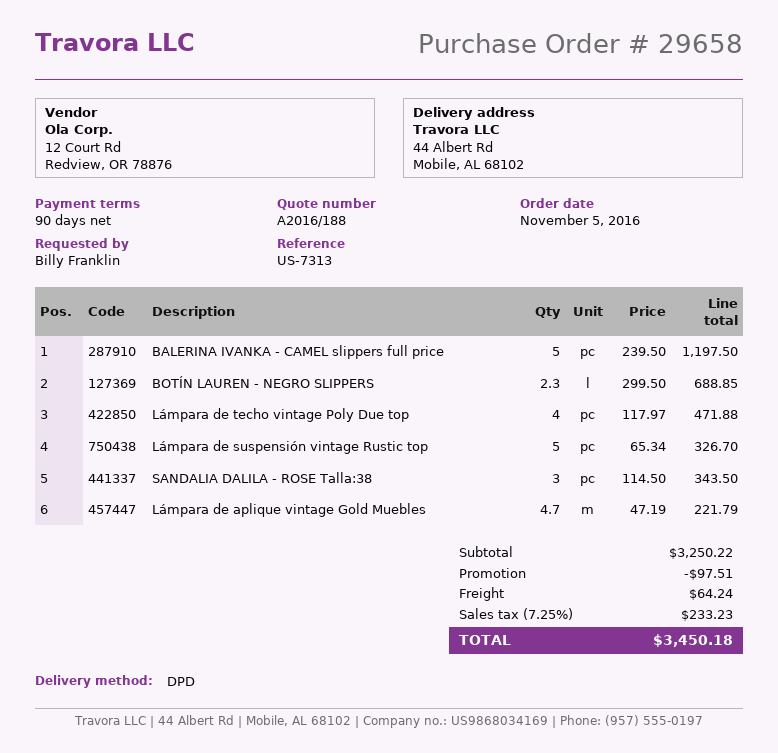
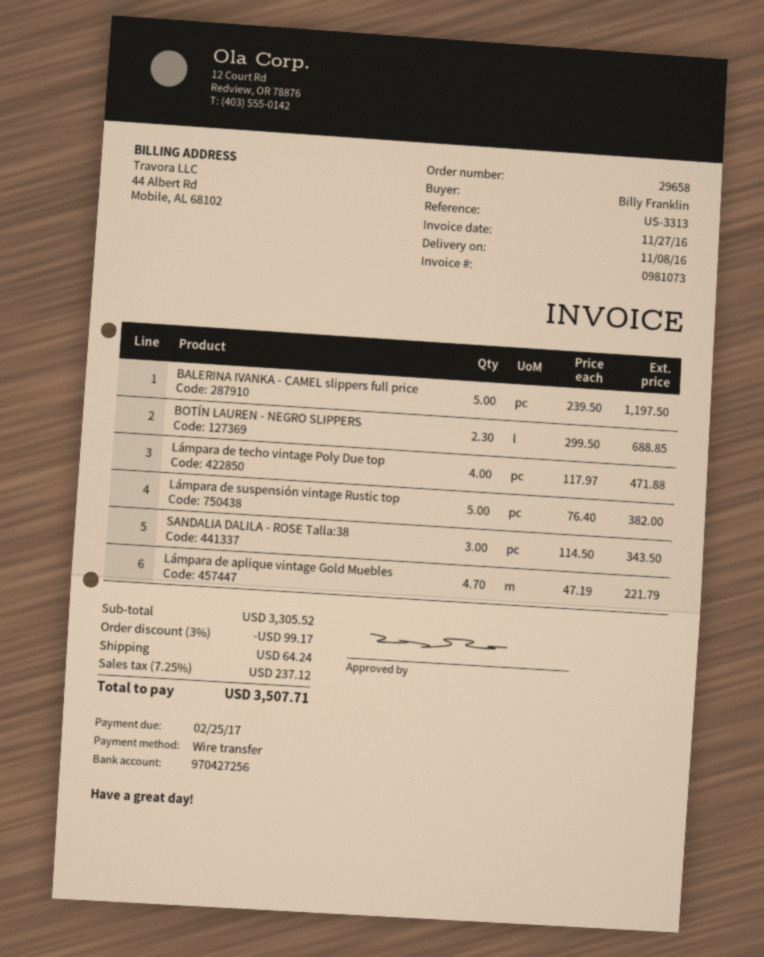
reference: US-7313 -> US-3313
Lámpara de suspensión vintage Rustic top: 5 x 65.34 = 326.70 -> 5 x 76.40 = 382.00
subtotal: 3250.22 -> 3305.52
discount: 97.51 -> 99.17
tax: 7.25% = 233.23 -> 7.25% = 237.12
total: 3450.18 -> 3507.71

